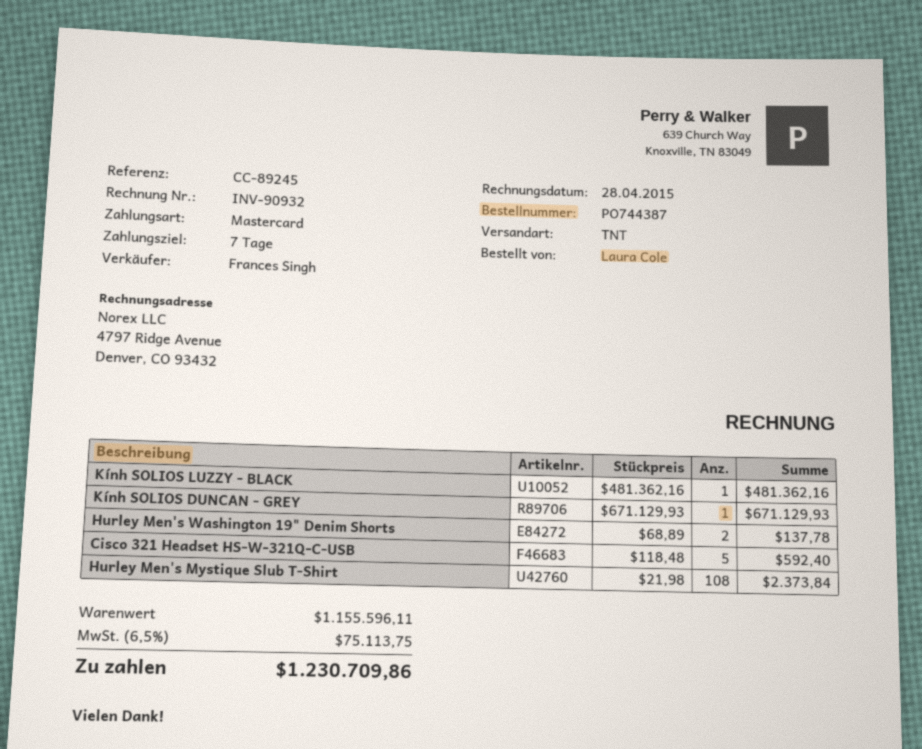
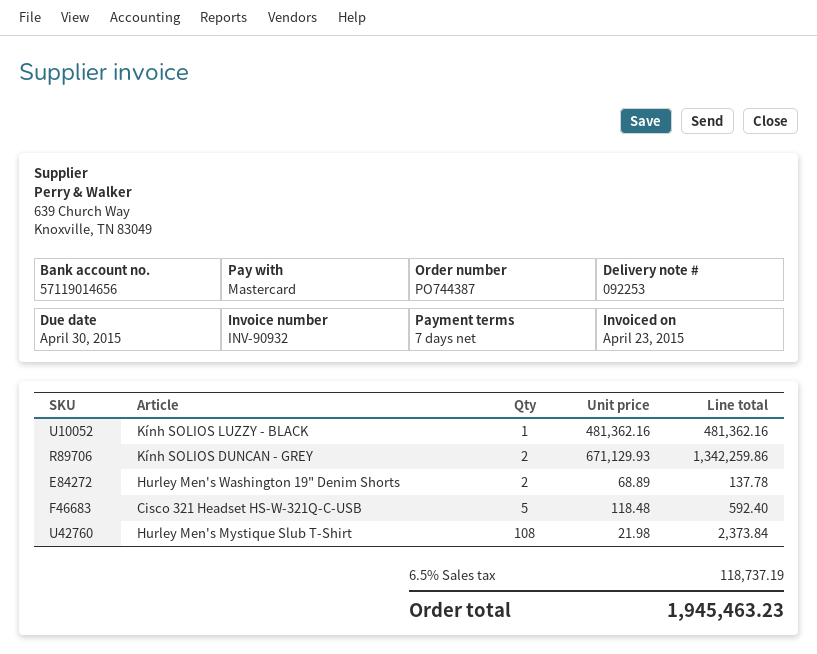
invoice date: 2015-04-28 -> 2015-04-23
Kính SOLIOS DUNCAN - GREY: 1 x 671129.93 = 671129.93 -> 2 x 671129.93 = 1342259.86
tax: 6.5% = 75113.75 -> 6.5% = 118737.19
total: 1230709.86 -> 1945463.23

